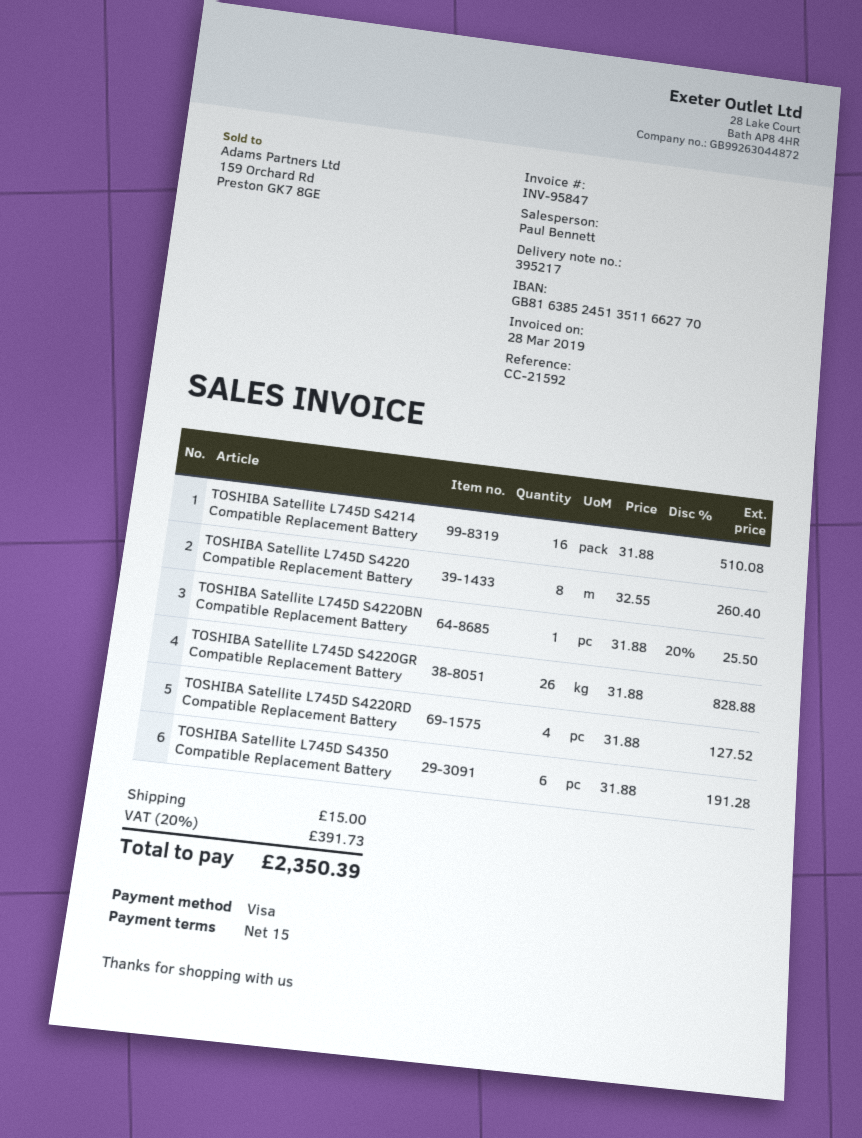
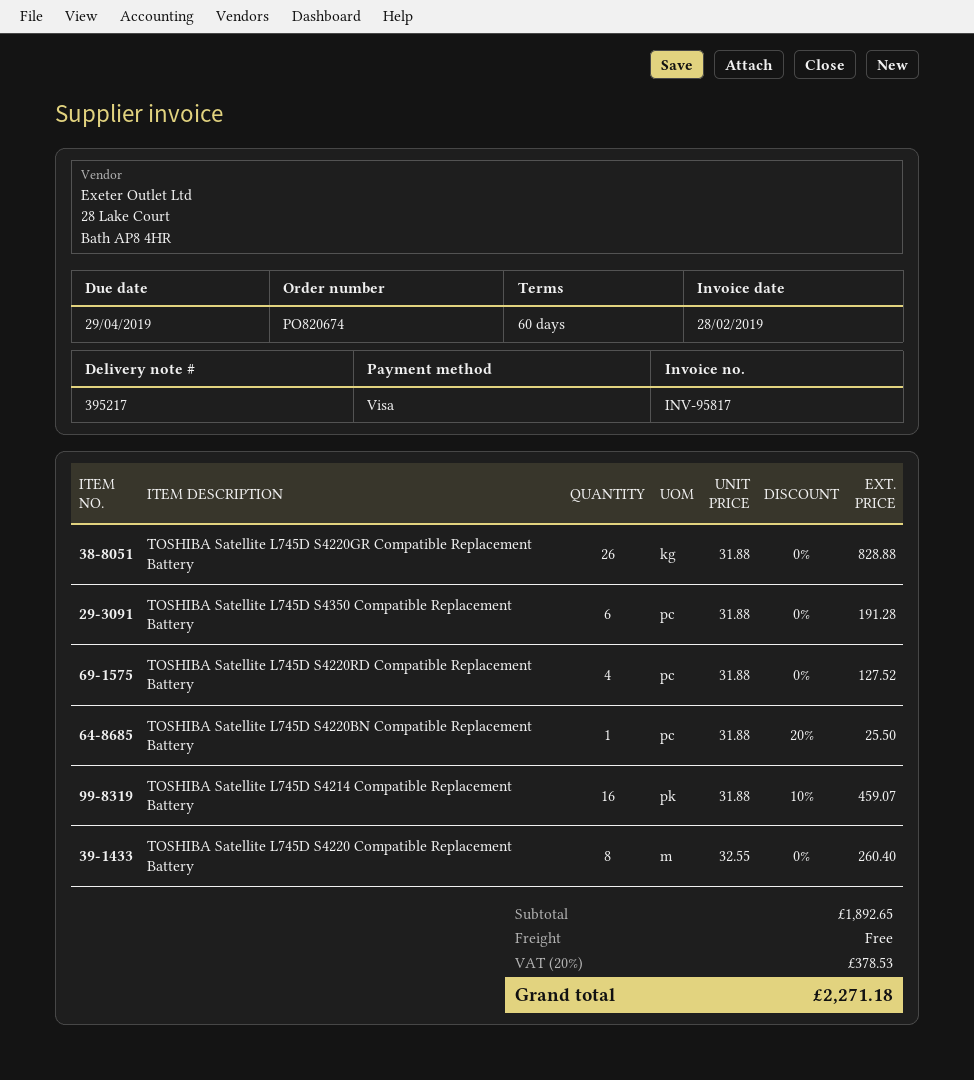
invoice number: INV-95847 -> INV-95817
invoice date: 2019-03-28 -> 2019-02-28
payment terms: 15 days -> 60 days
TOSHIBA Satellite L745D S4214 Compatible Replacement Battery: 16 x 31.88 = 510.08 -> 16 x 31.88 - 10% = 459.07
shipping: 15.00 -> 0.00
tax: 20% = 391.73 -> 20% = 378.53
total: 2350.39 -> 2271.18

